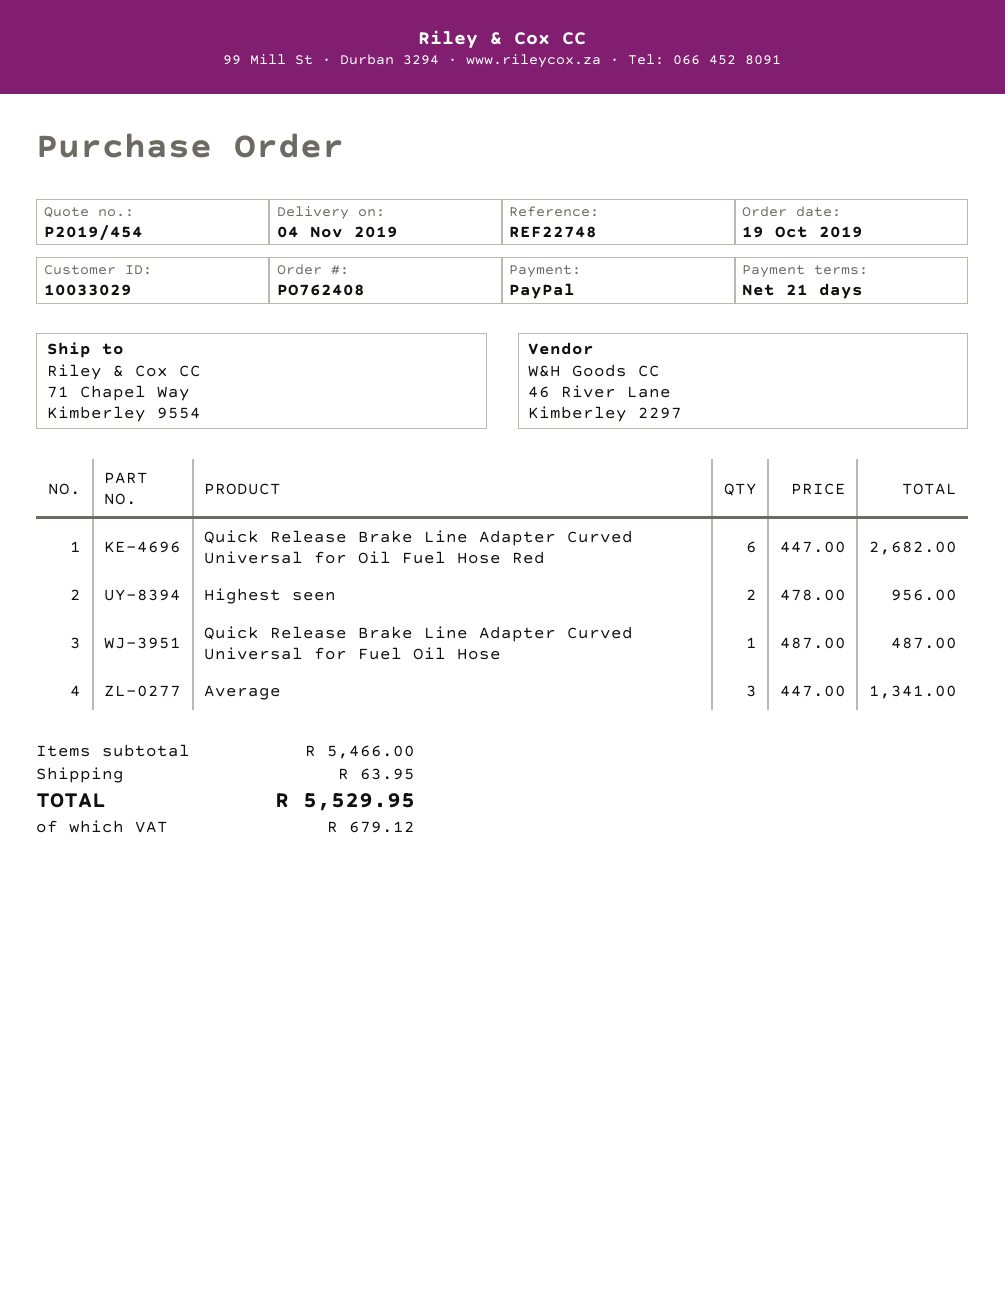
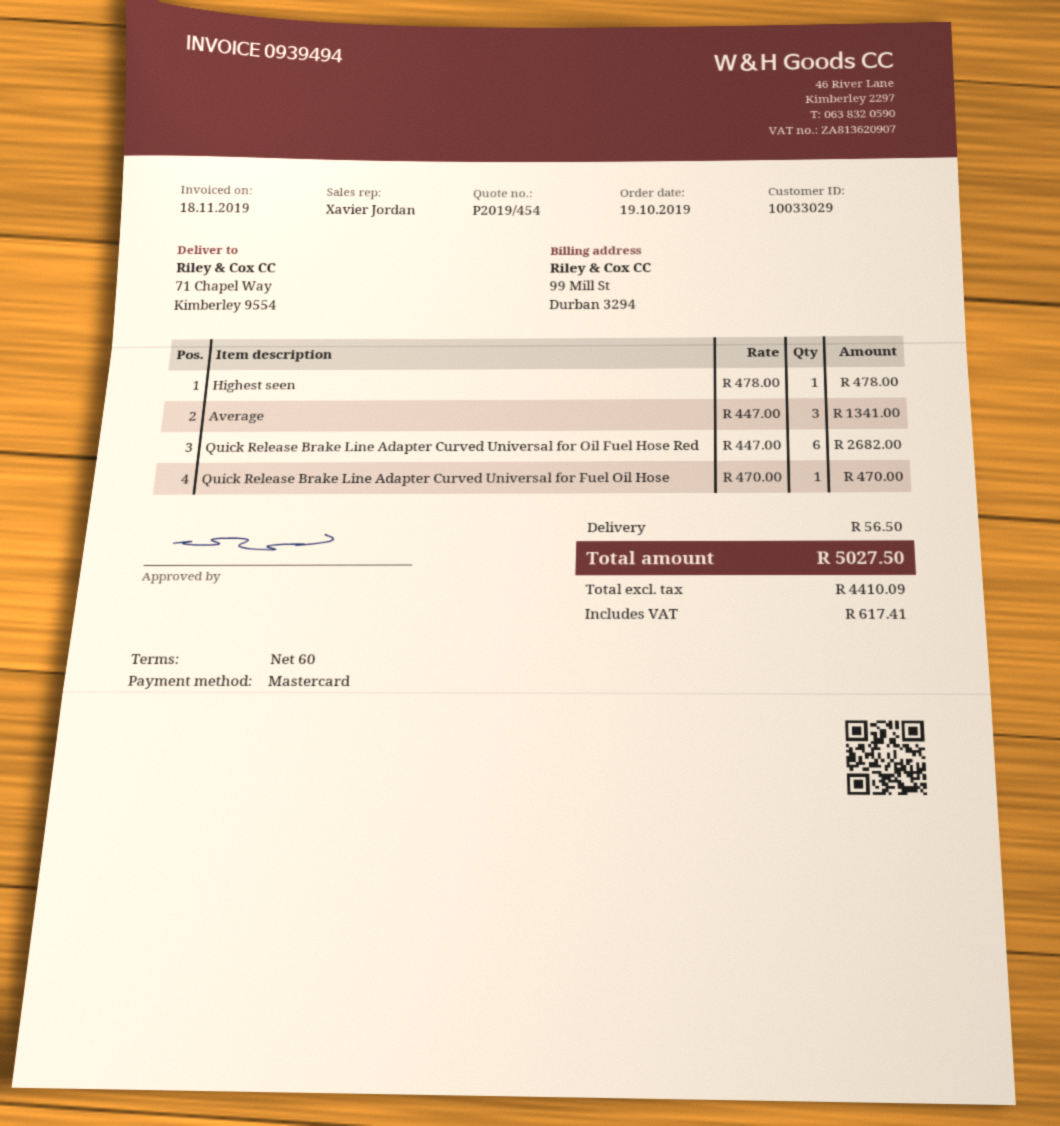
payment terms: 21 days -> 60 days
payment method: PayPal -> Mastercard
Highest seen: 2 x 478.00 = 956.00 -> 1 x 478.00 = 478.00
Quick Release Brake Line Adapter Curved Universal for Fuel Oil Hose: 1 x 487.00 = 487.00 -> 1 x 470.00 = 470.00
shipping: 63.95 -> 56.50
tax: 679.12 -> 617.41
total: 5529.95 -> 5027.50

